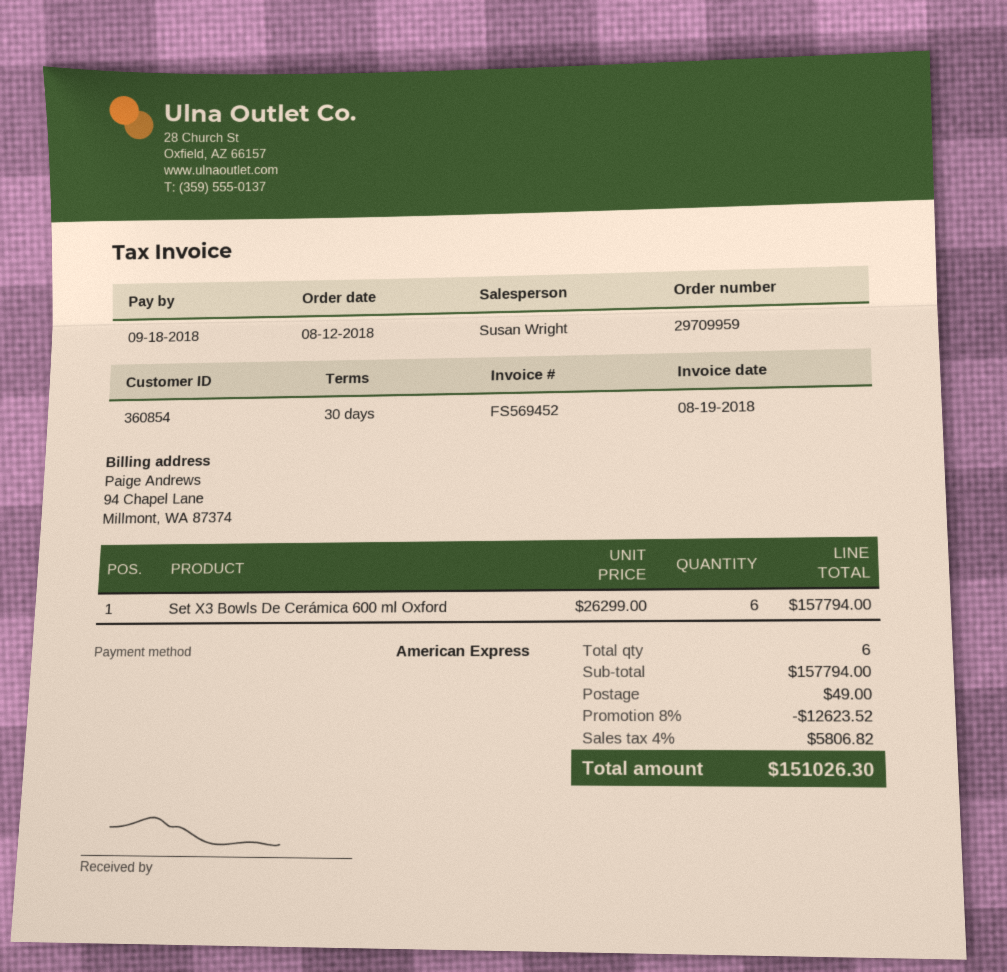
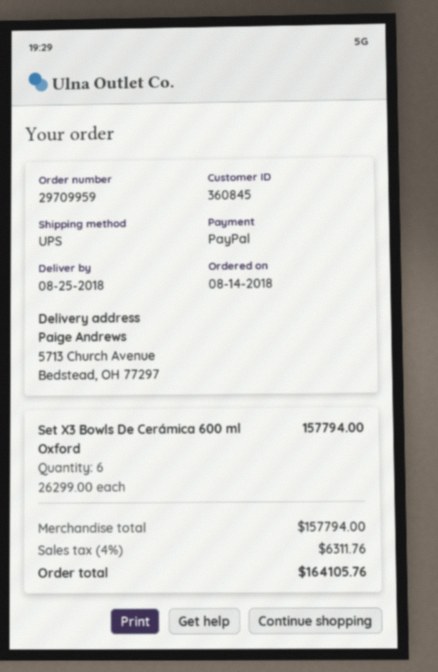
order date: 2018-08-12 -> 2018-08-14
customer number: 360854 -> 360845
payment method: American Express -> PayPal
discount: 8% = 12623.52 -> none
shipping: 49.00 -> none
tax: 4% = 5806.82 -> 4% = 6311.76
total: 151026.30 -> 164105.76

